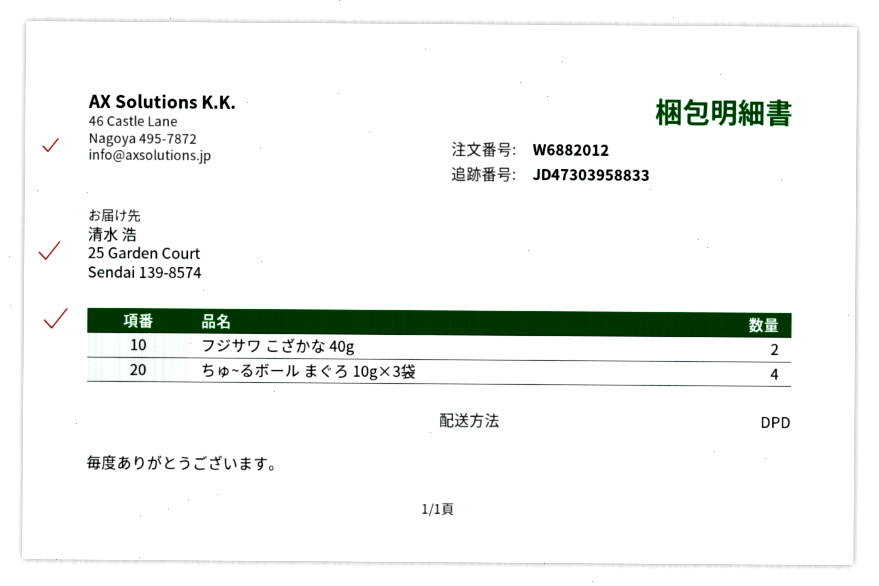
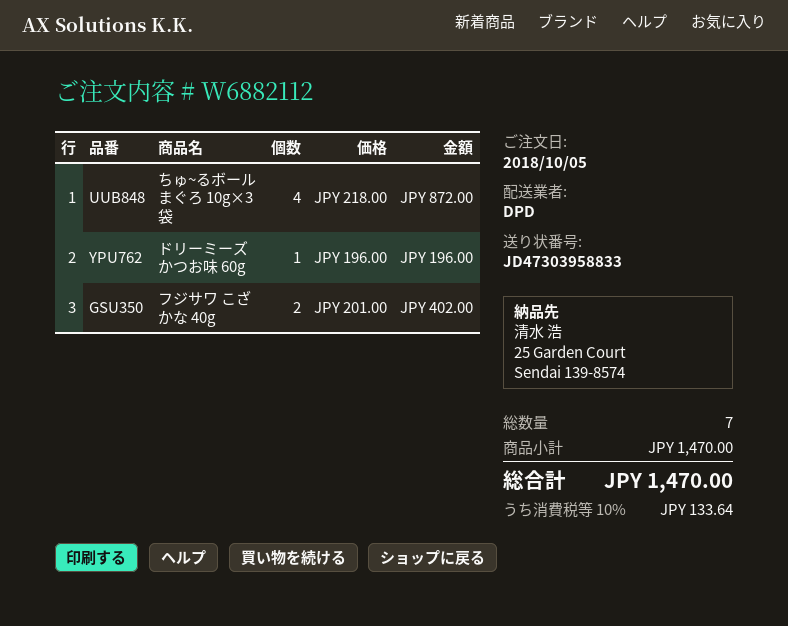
order number: W6882012 -> W6882112
ドリーミーズ かつお味 60g: none -> 1

